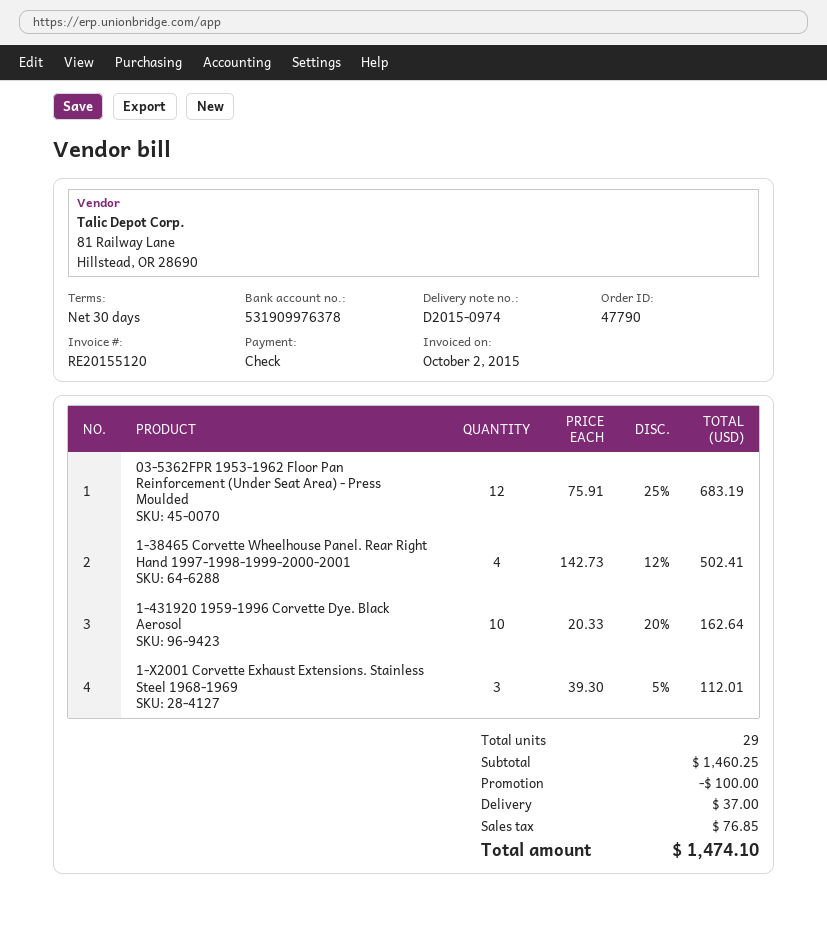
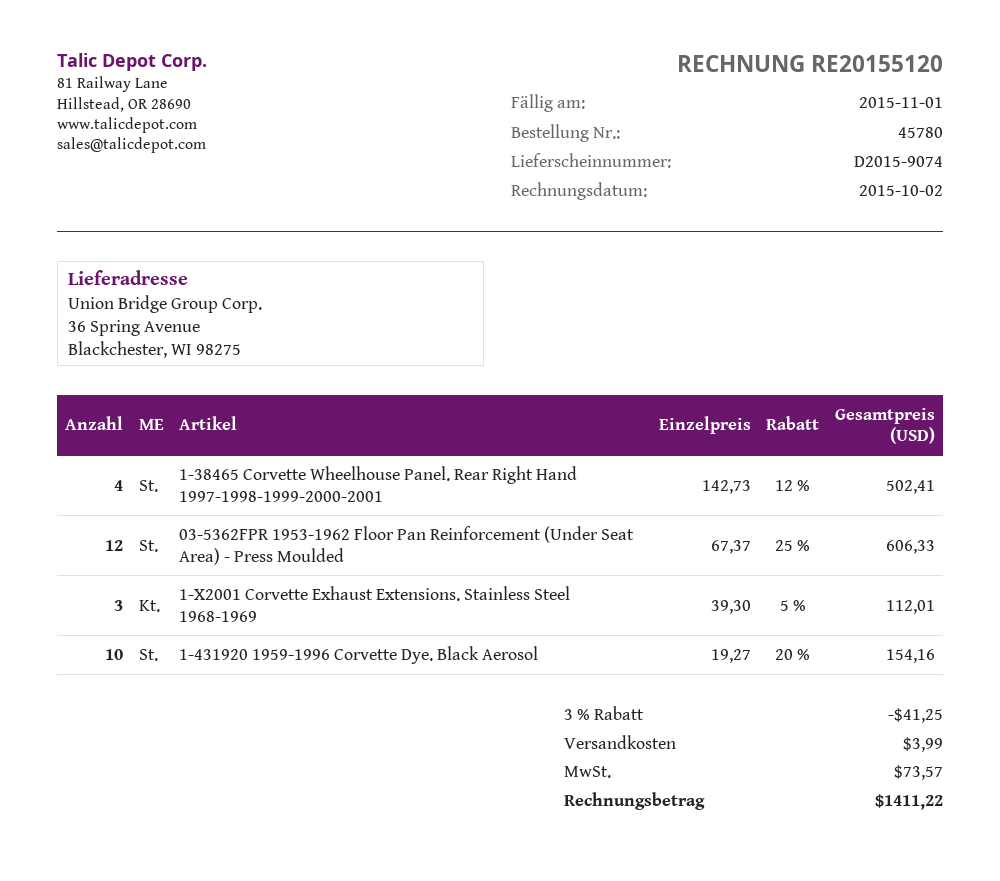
order number: 47790 -> 45780
delivery note number: D2015-0974 -> D2015-9074
03-5362FPR 1953-1962 Floor Pan Reinforcement (Under Seat Area) - Press Moulded: 12 x 75.91 - 25% = 683.19 -> 12 x 67.37 - 25% = 606.33
1-431920 1959-1996 Corvette Dye. Black Aerosol: 10 x 20.33 - 20% = 162.64 -> 10 x 19.27 - 20% = 154.16
discount: 100.00 -> 41.25
shipping: 37.00 -> 3.99
tax: 76.85 -> 73.57
total: 1474.10 -> 1411.22

